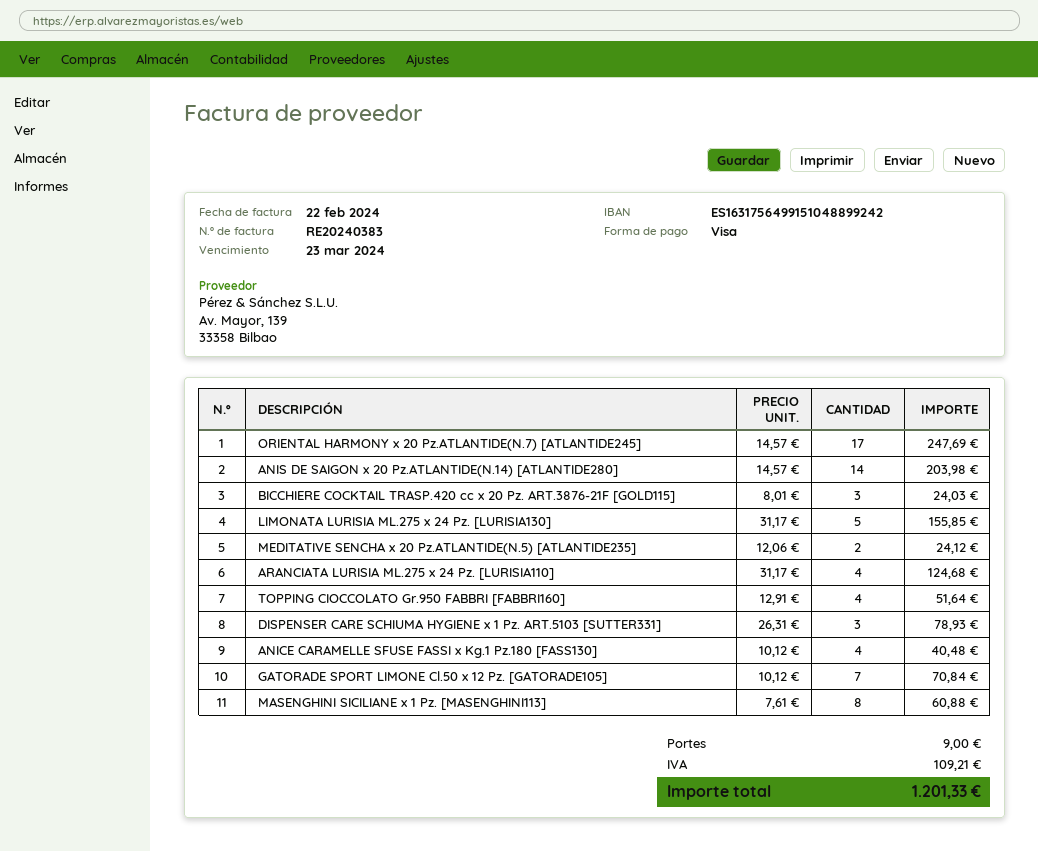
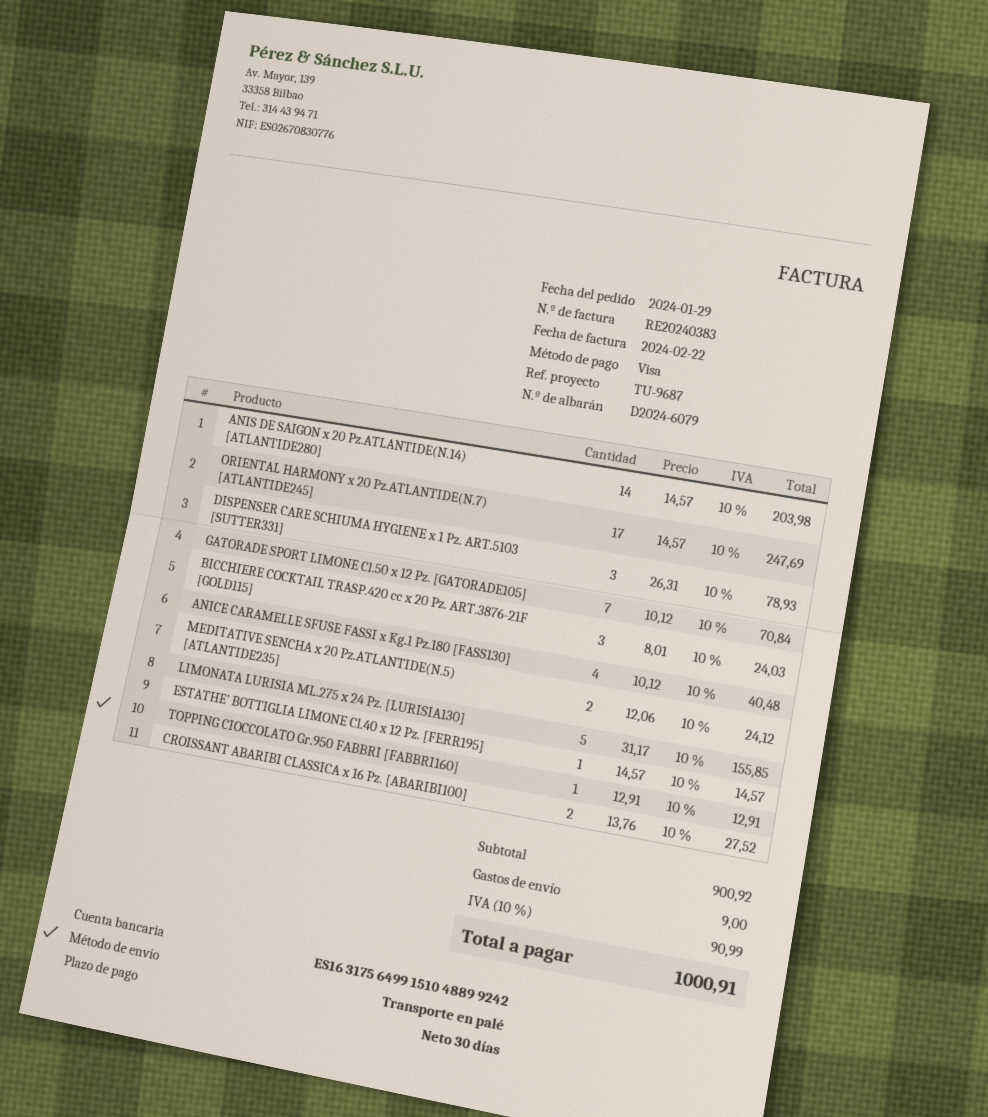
ARANCIATA LURISIA ML.275 x 24 Pz. [LURISIA110]: 4 x 31.17 = 124.68 -> none
TOPPING CIOCCOLATO Gr.950 FABBRI [FABBRI160]: 4 x 12.91 = 51.64 -> 1 x 12.91 = 12.91
MASENGHINI SICILIANE x 1 Pz. [MASENGHINI113]: 8 x 7.61 = 60.88 -> none
ESTATHE’ BOTTIGLIA LIMONE Cl.40 x 12 Pz. [FERR195]: none -> 1 x 14.57 = 14.57
CROISSANT ABARIBI CLASSICA x 16 Pz. [ABARIBI100]: none -> 2 x 13.76 = 27.52
tax: 109.21 -> 90.99
total: 1201.33 -> 1000.91

